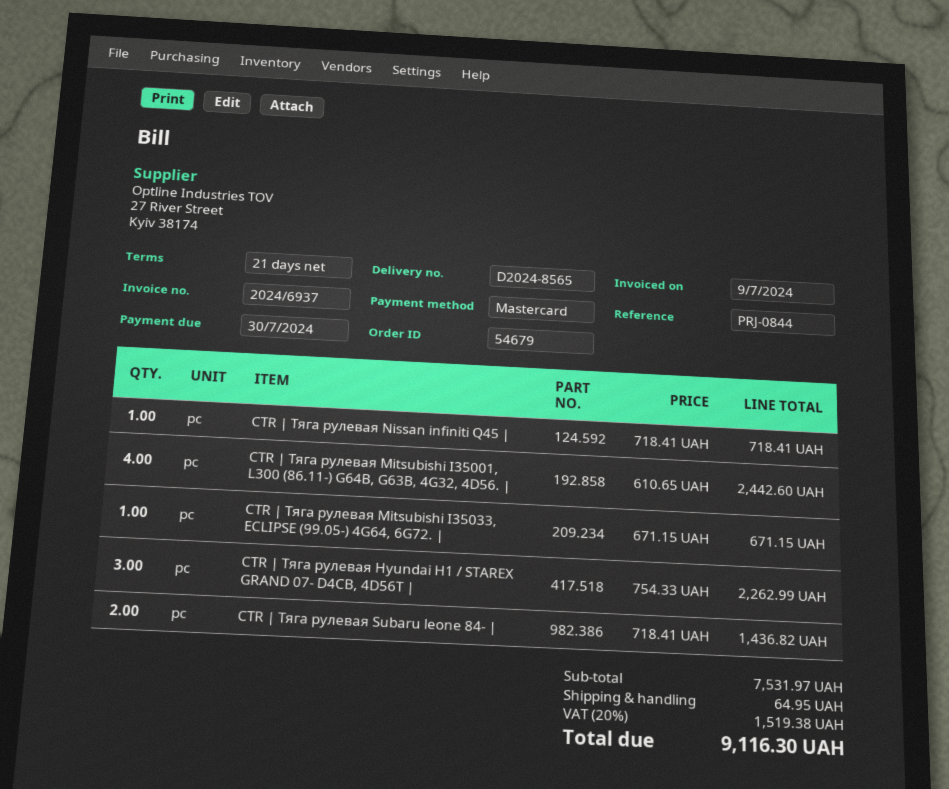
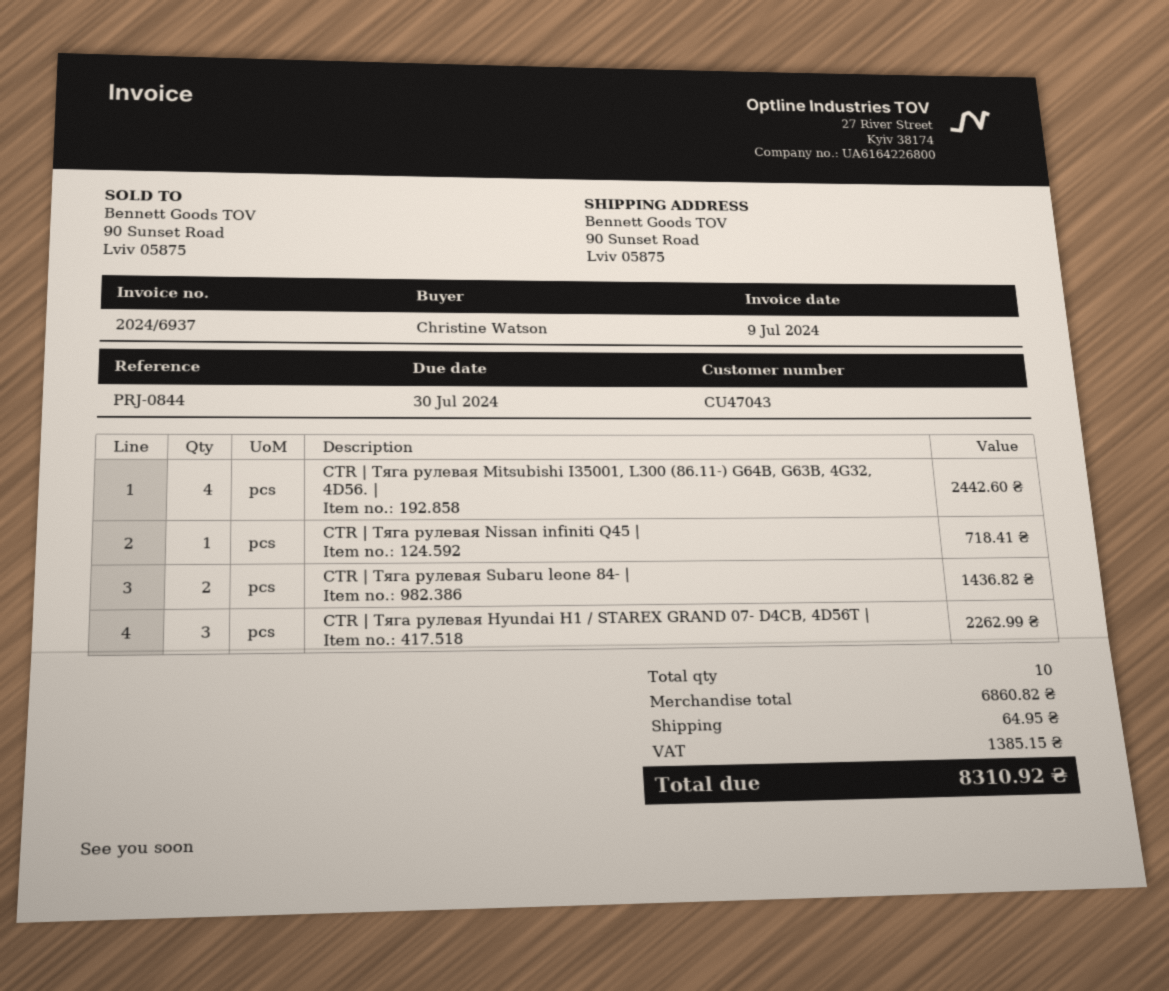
CTR | Тяга рулевая Mitsubishi I35033, ECLIPSE (99.05-) 4G64, 6G72. |: 1 for 671.15 -> none
subtotal: 7531.97 -> 6860.82
tax: 1519.38 -> 1385.15
total: 9116.30 -> 8310.92

